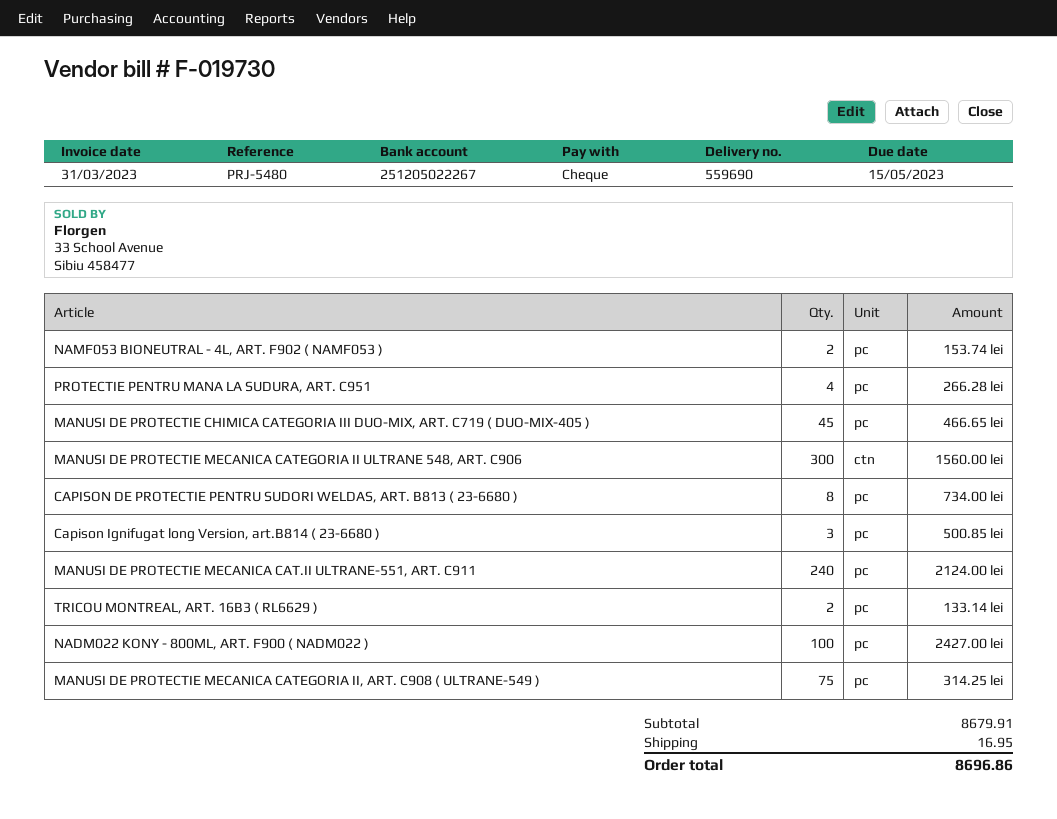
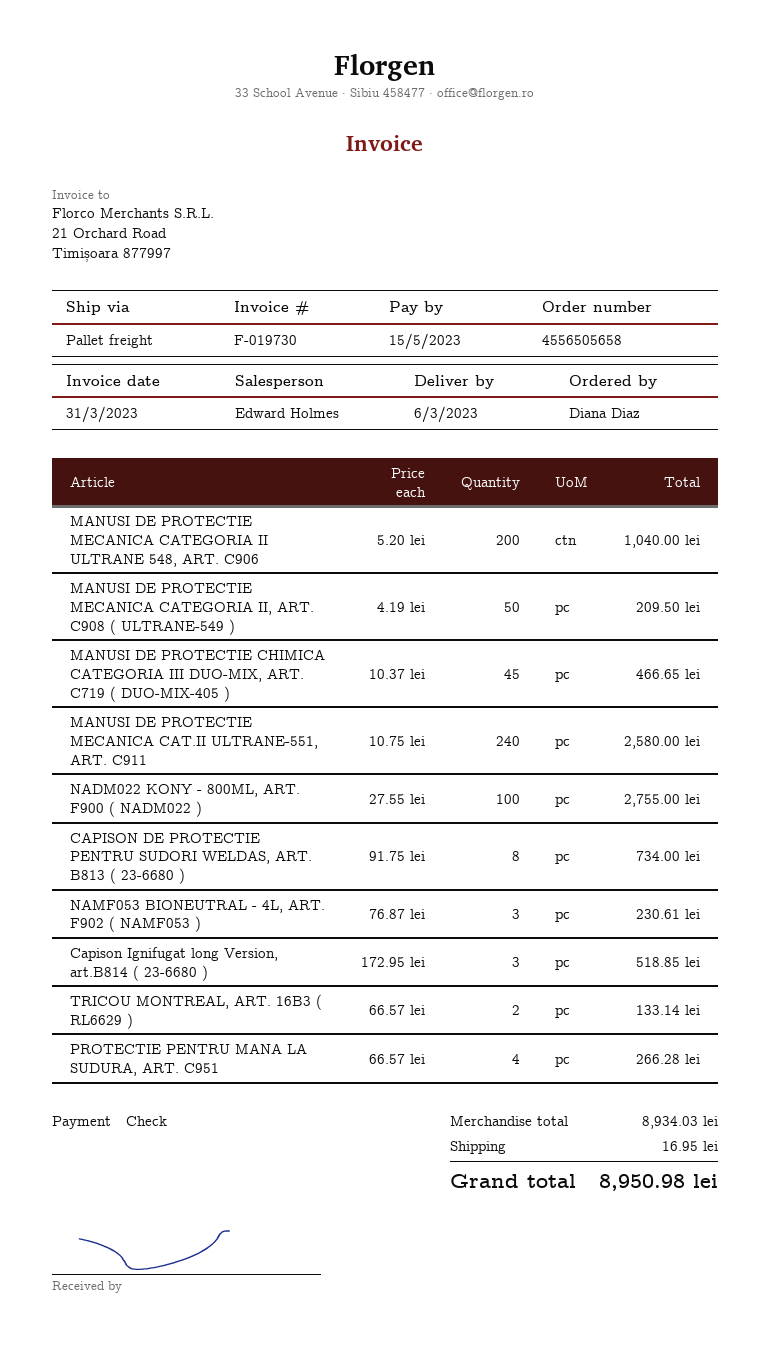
NAMF053 BIONEUTRAL - 4L, ART. F902 ( NAMF053 ): 2 for 153.74 -> 3 for 230.61
MANUSI DE PROTECTIE MECANICA CATEGORIA II ULTRANE 548, ART. C906: 300 for 1560.00 -> 200 for 1040.00
Capison Ignifugat long Version, art.B814 ( 23-6680 ): 3 for 500.85 -> 3 for 518.85
MANUSI DE PROTECTIE MECANICA CAT.II ULTRANE-551, ART. C911: 240 for 2124.00 -> 240 for 2580.00
NADM022 KONY - 800ML, ART. F900 ( NADM022 ): 100 for 2427.00 -> 100 for 2755.00
MANUSI DE PROTECTIE MECANICA CATEGORIA II, ART. C908 ( ULTRANE-549 ): 75 for 314.25 -> 50 for 209.50
subtotal: 8679.91 -> 8934.03
total: 8696.86 -> 8950.98

